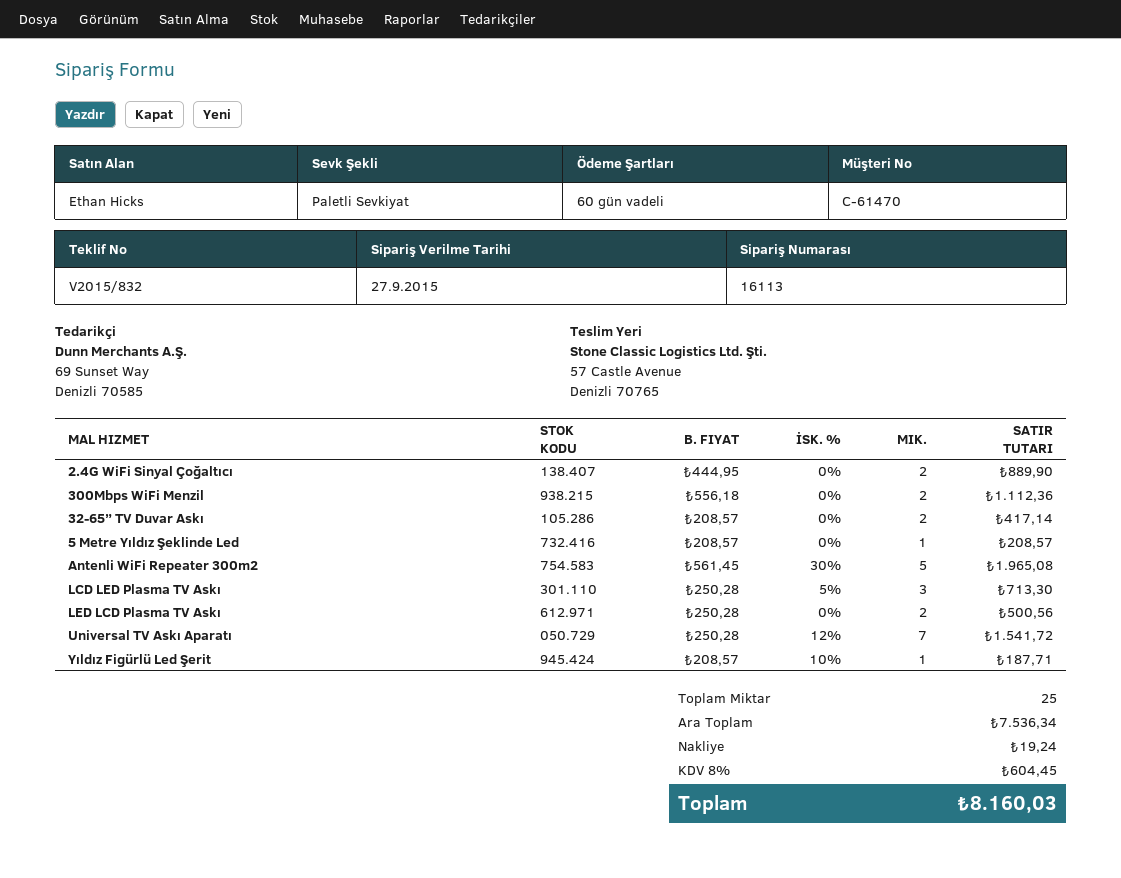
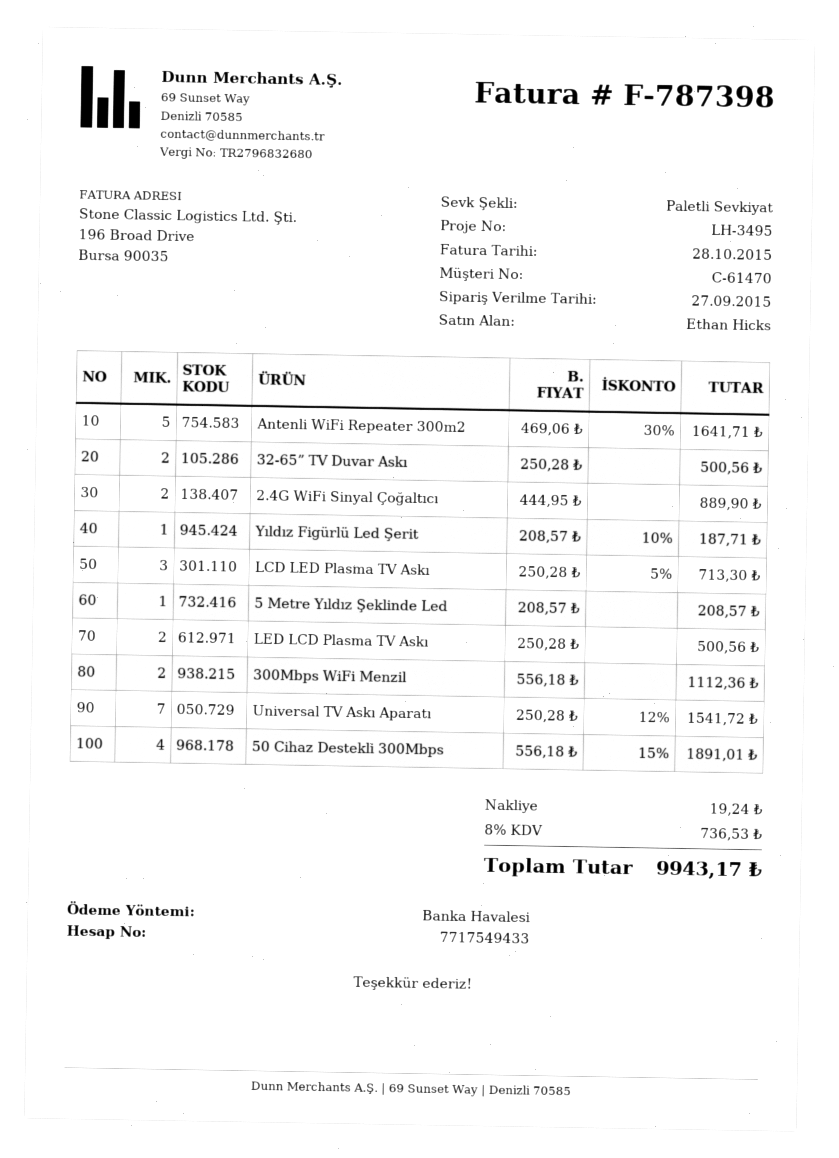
32-65” TV Duvar Askı: 2 x 208.57 = 417.14 -> 2 x 250.28 = 500.56
Antenli WiFi Repeater 300m2: 5 x 561.45 - 30% = 1965.08 -> 5 x 469.06 - 30% = 1641.71
50 Cihaz Destekli 300Mbps: none -> 4 x 556.18 - 15% = 1891.01
tax: 8% = 604.45 -> 8% = 736.53
total: 8160.03 -> 9943.17

